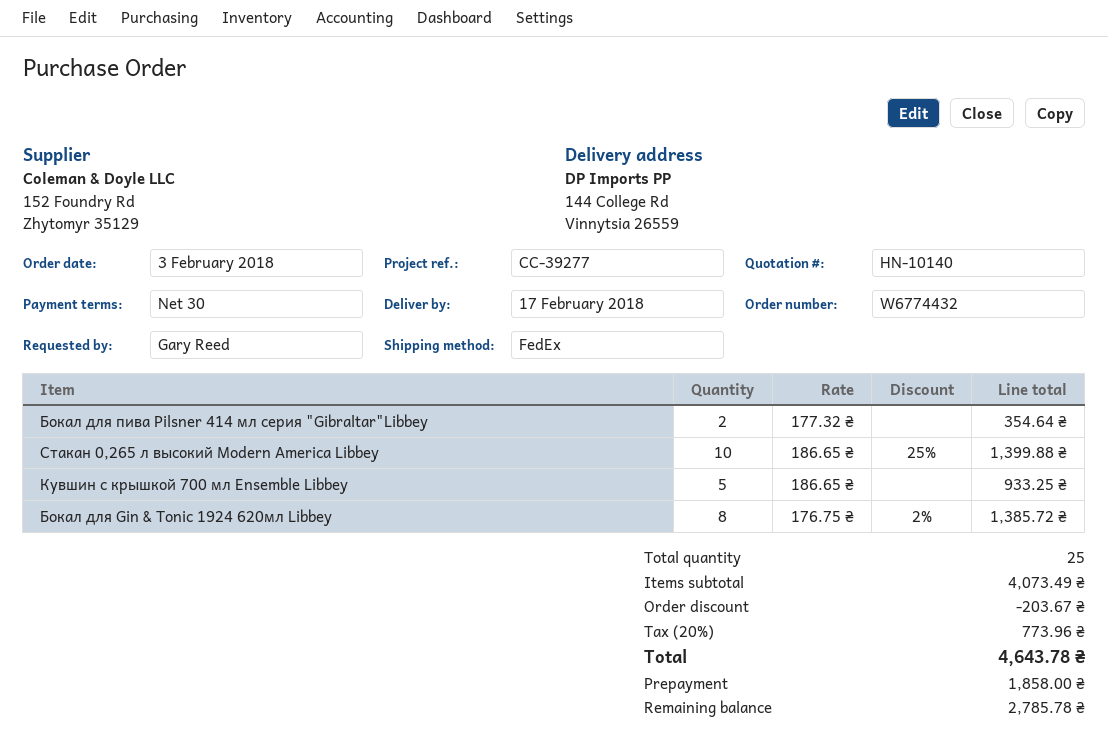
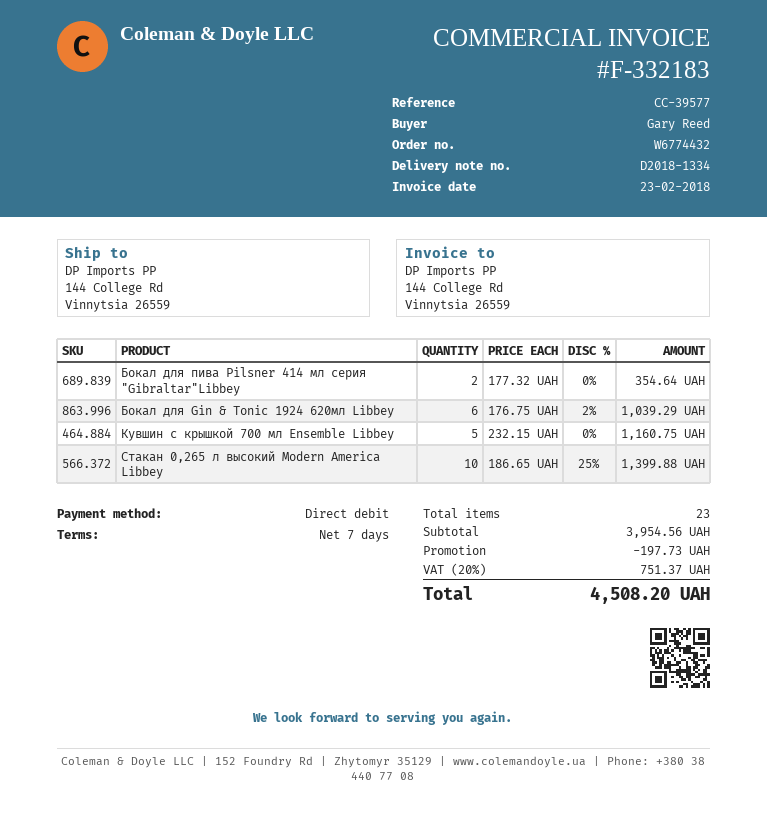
payment terms: 30 days -> 7 days
reference: CC-39277 -> CC-39577
Кувшин с крышкой 700 мл Ensemble Libbey: 5 x 186.65 = 933.25 -> 5 x 232.15 = 1160.75
Бокал для Gin & Tonic 1924 620мл Libbey: 8 x 176.75 - 2% = 1385.72 -> 6 x 176.75 - 2% = 1039.29
total quantity: 25 -> 23
subtotal: 4073.49 -> 3954.56
discount: 203.67 -> 197.73
tax: 20% = 773.96 -> 20% = 751.37
total: 4643.78 -> 4508.20

